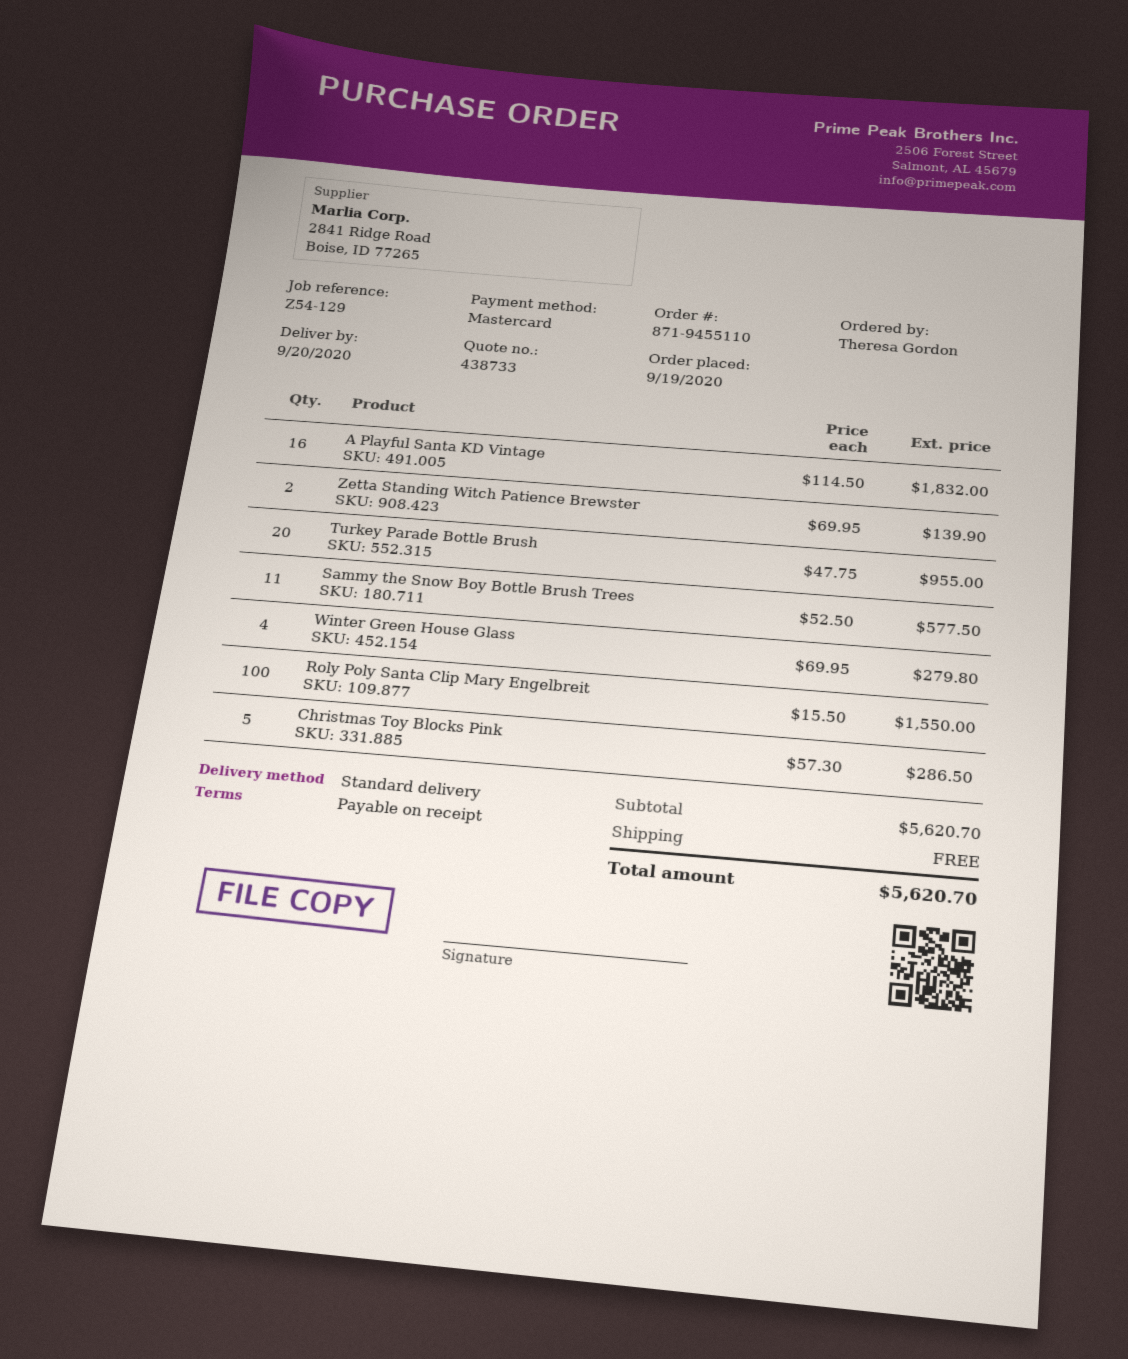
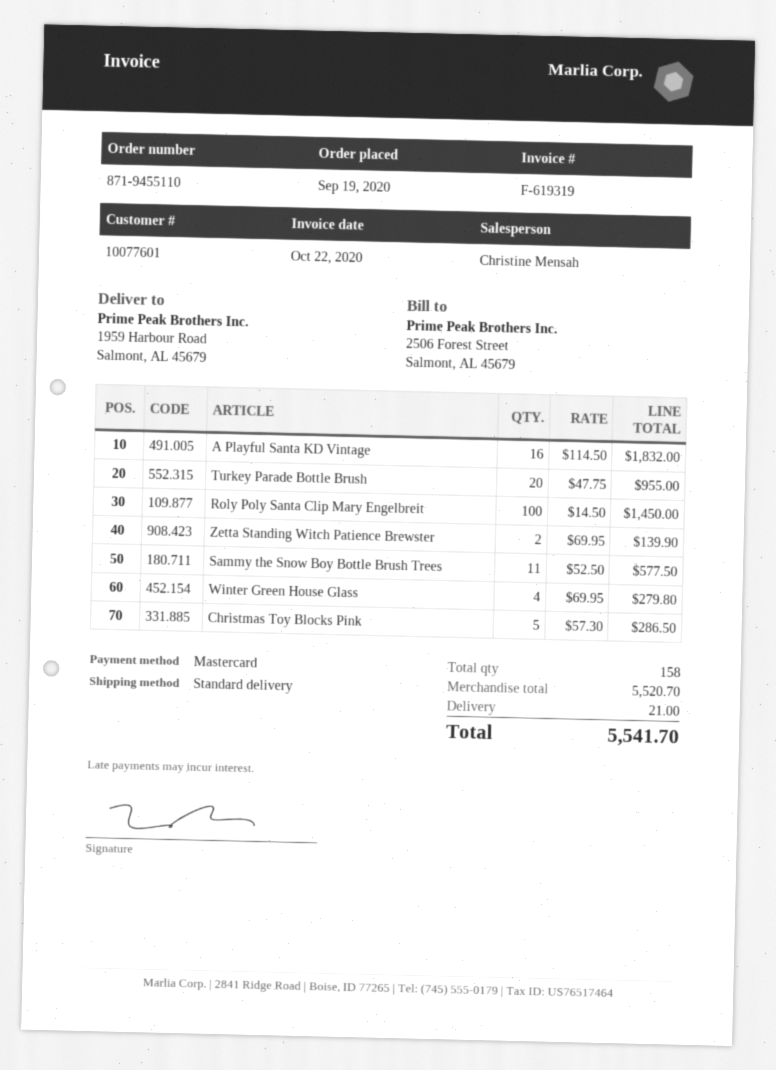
Roly Poly Santa Clip Mary Engelbreit: 100 x 15.50 = 1550.00 -> 100 x 14.50 = 1450.00
subtotal: 5620.70 -> 5520.70
shipping: 0.00 -> 21.00
total: 5620.70 -> 5541.70

